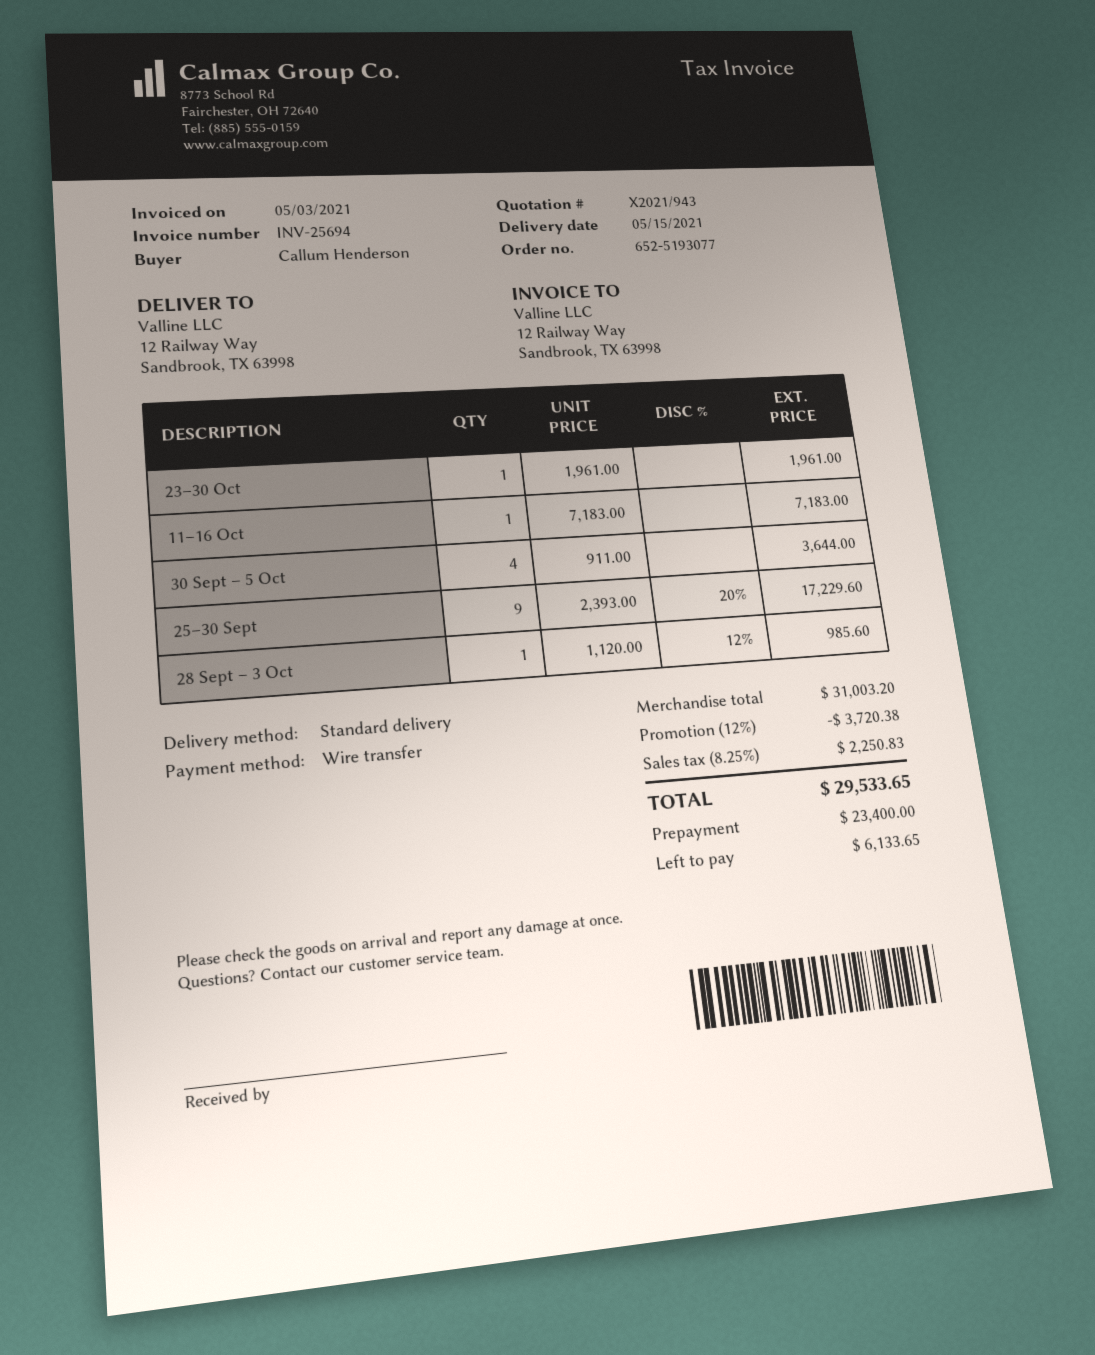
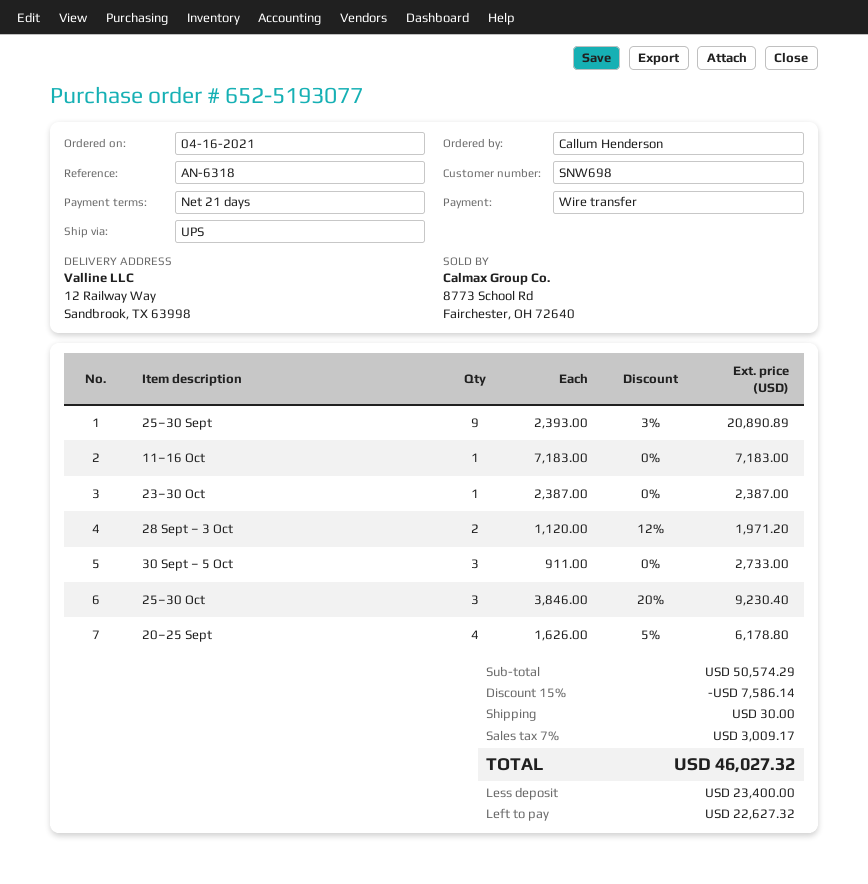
shipping method: standard -> UPS
23–30 Oct: 1 x 1961.00 = 1961.00 -> 1 x 2387.00 = 2387.00
30 Sept – 5 Oct: 4 x 911.00 = 3644.00 -> 3 x 911.00 = 2733.00
25–30 Sept: 9 x 2393.00 - 20% = 17229.60 -> 9 x 2393.00 - 3% = 20890.89
28 Sept – 3 Oct: 1 x 1120.00 - 12% = 985.60 -> 2 x 1120.00 - 12% = 1971.20
25–30 Oct: none -> 3 x 3846.00 - 20% = 9230.40
20–25 Sept: none -> 4 x 1626.00 - 5% = 6178.80
subtotal: 31003.20 -> 50574.29
discount: 12% = 3720.38 -> 15% = 7586.14
shipping: none -> 30.00
tax: 8.25% = 2250.83 -> 7% = 3009.17
total: 29533.65 -> 46027.32
balance: 6133.65 -> 22627.32

